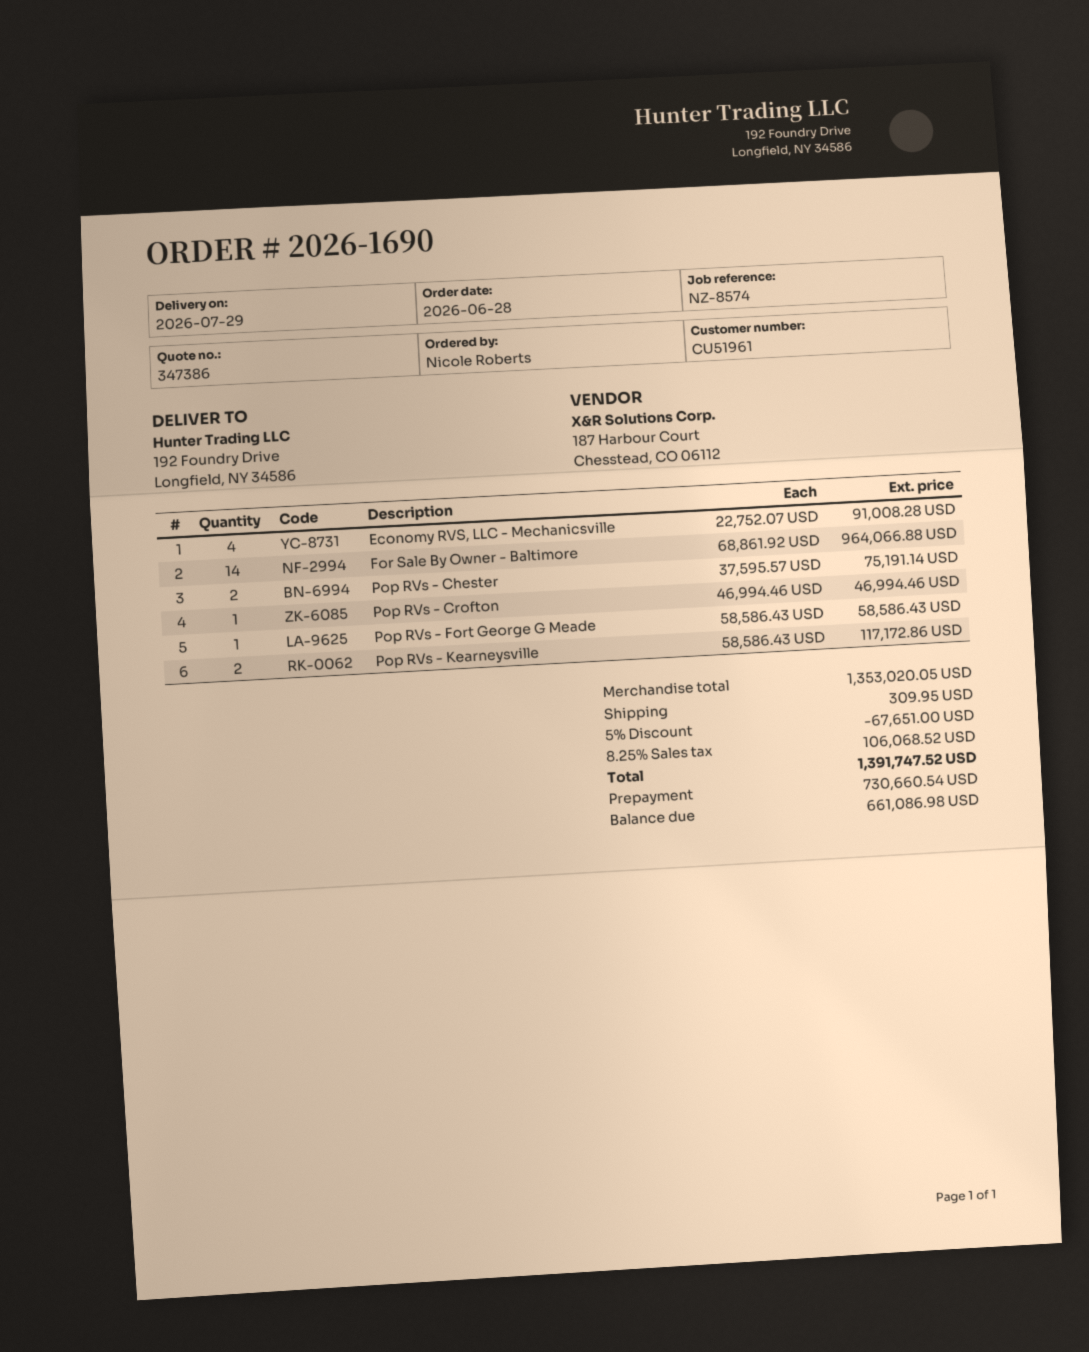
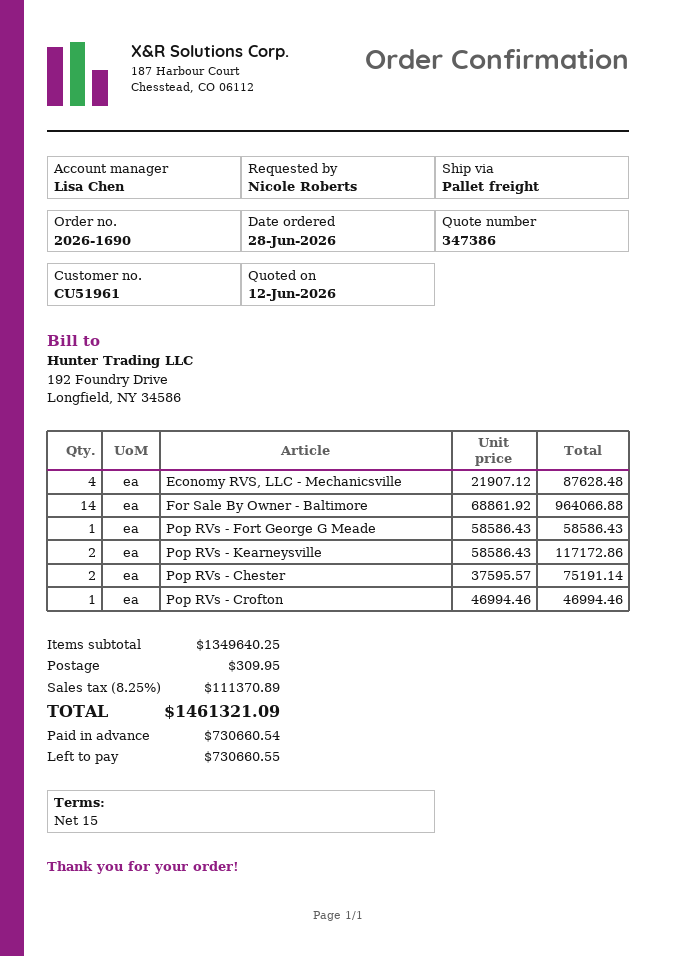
Economy RVS, LLC - Mechanicsville: 4 x 22752.07 = 91008.28 -> 4 x 21907.12 = 87628.48
subtotal: 1353020.05 -> 1349640.25
discount: 5% = 67651.00 -> none
tax: 8.25% = 106068.52 -> 8.25% = 111370.89
total: 1391747.52 -> 1461321.09
balance: 661086.98 -> 730660.55

